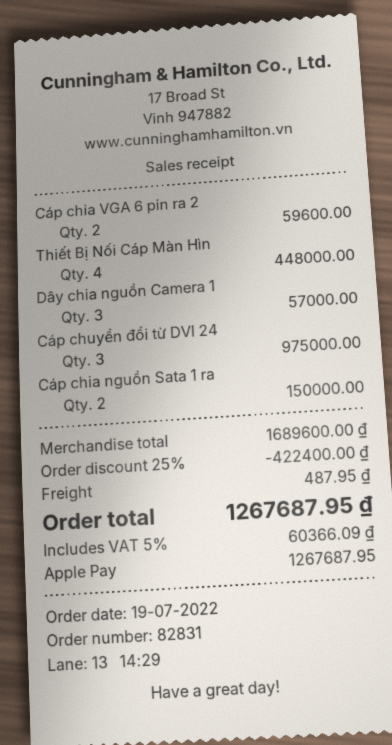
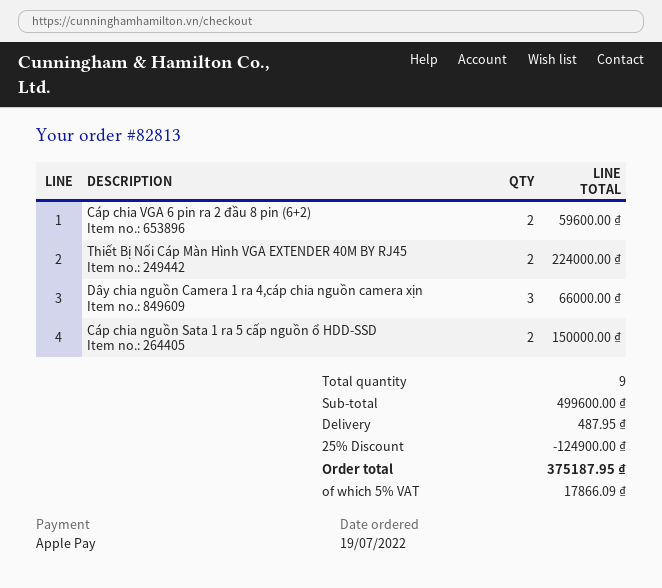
order number: 82831 -> 82813
Thiết Bị Nối Cáp Màn Hìn: 4 for 448000.00 -> 2 for 224000.00
Dây chia nguồn Camera 1: 3 for 57000.00 -> 3 for 66000.00
Cáp chuyển đổi từ DVI 24: 3 for 975000.00 -> none
subtotal: 1689600.00 -> 499600.00
discount: 25% = 422400.00 -> 25% = 124900.00
tax: 5% = 60366.09 -> 5% = 17866.09
total: 1267687.95 -> 375187.95

